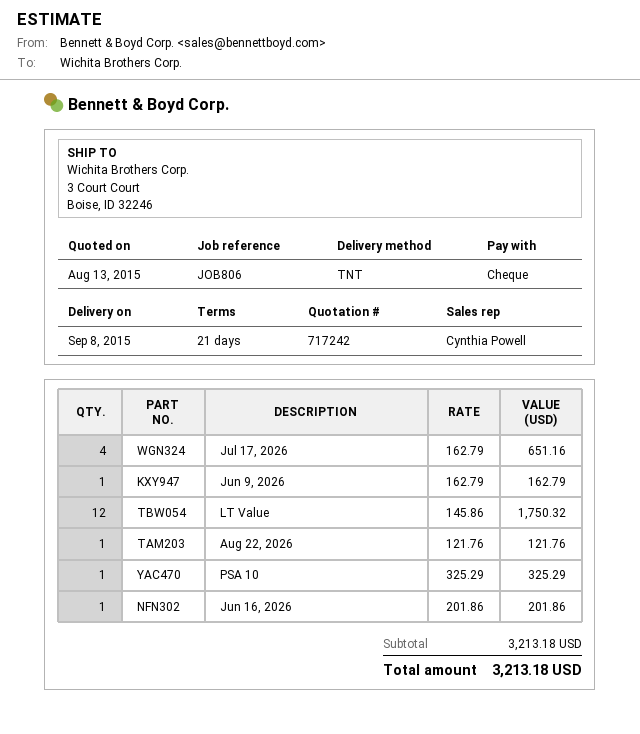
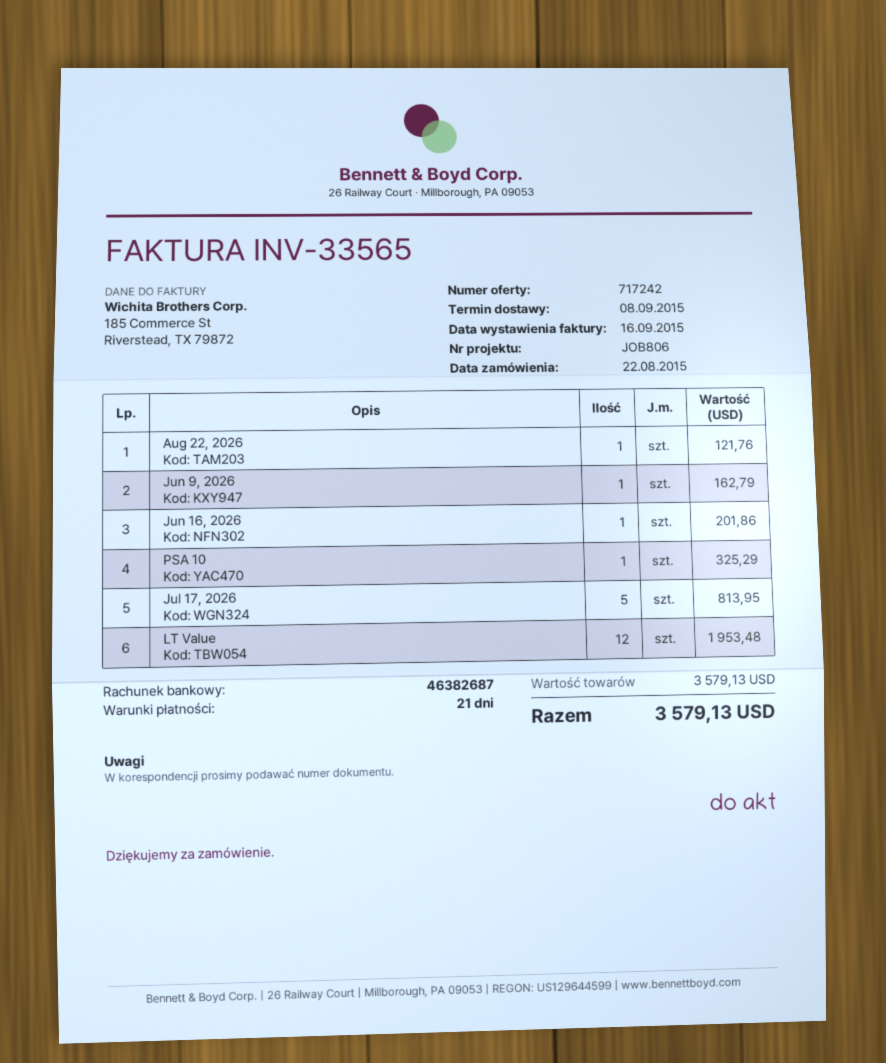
Jul 17, 2026: 4 for 651.16 -> 5 for 813.95
LT Value: 12 for 1750.32 -> 12 for 1953.48
subtotal: 3213.18 -> 3579.13
total: 3213.18 -> 3579.13

